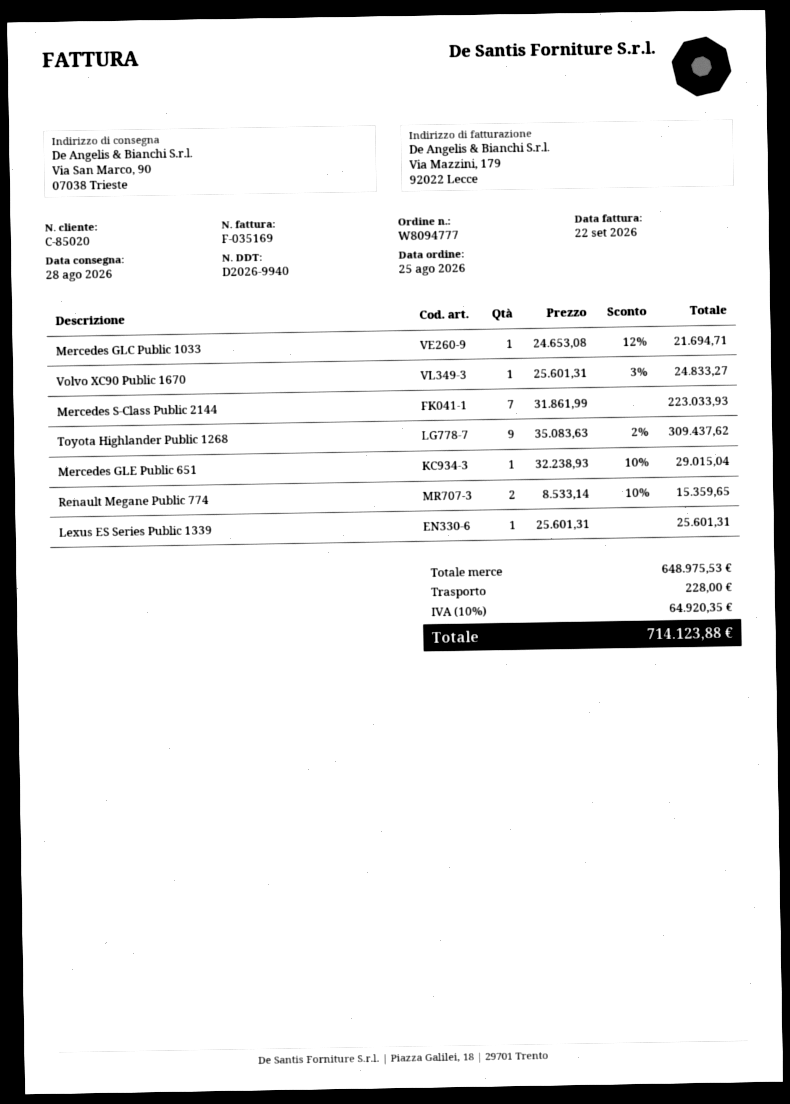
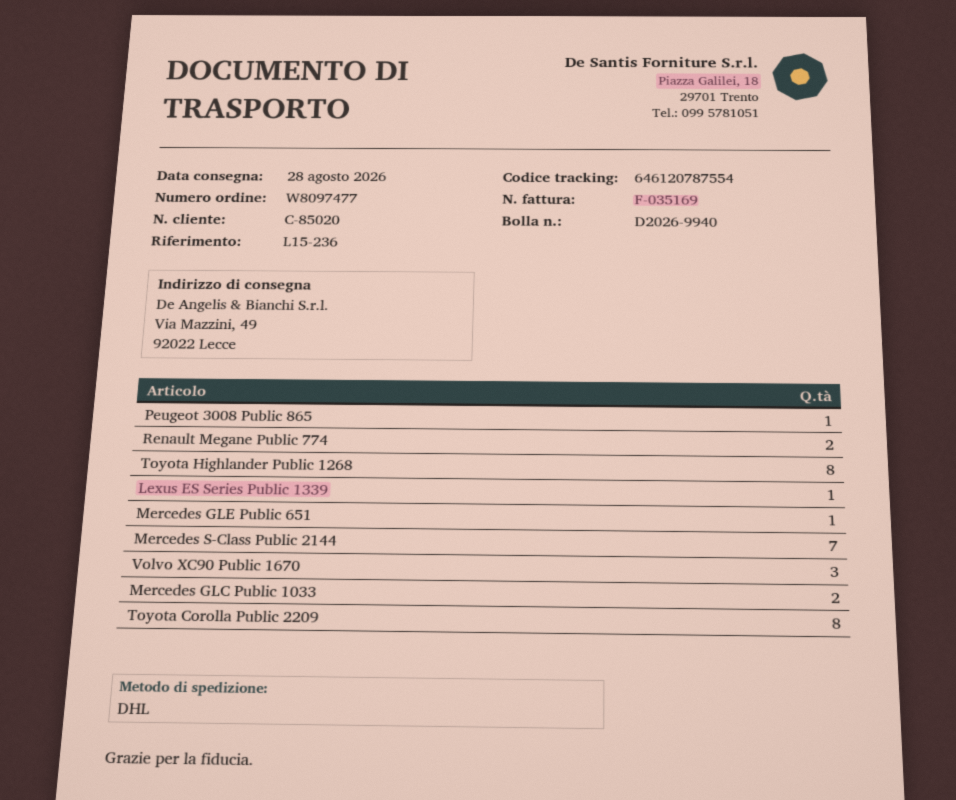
order number: W8094777 -> W8097477
ship to: Via San Marco, 90, 07038 Trieste -> Via Mazzini, 49, 92022 Lecce
Mercedes GLC Public 1033: 1 -> 2
Volvo XC90 Public 1670: 1 -> 3
Toyota Highlander Public 1268: 9 -> 8
Peugeot 3008 Public 865: none -> 1
Toyota Corolla Public 2209: none -> 8

